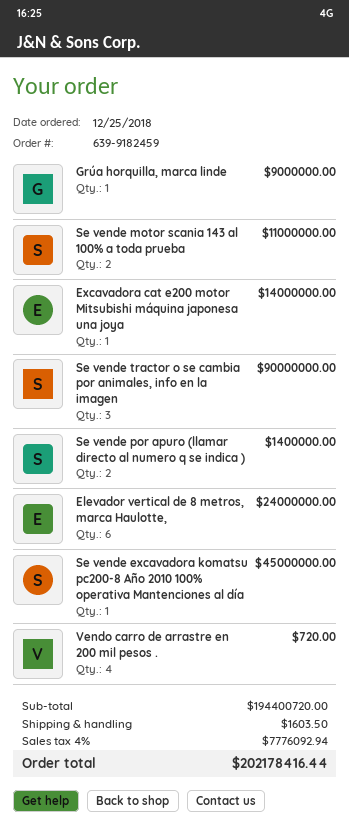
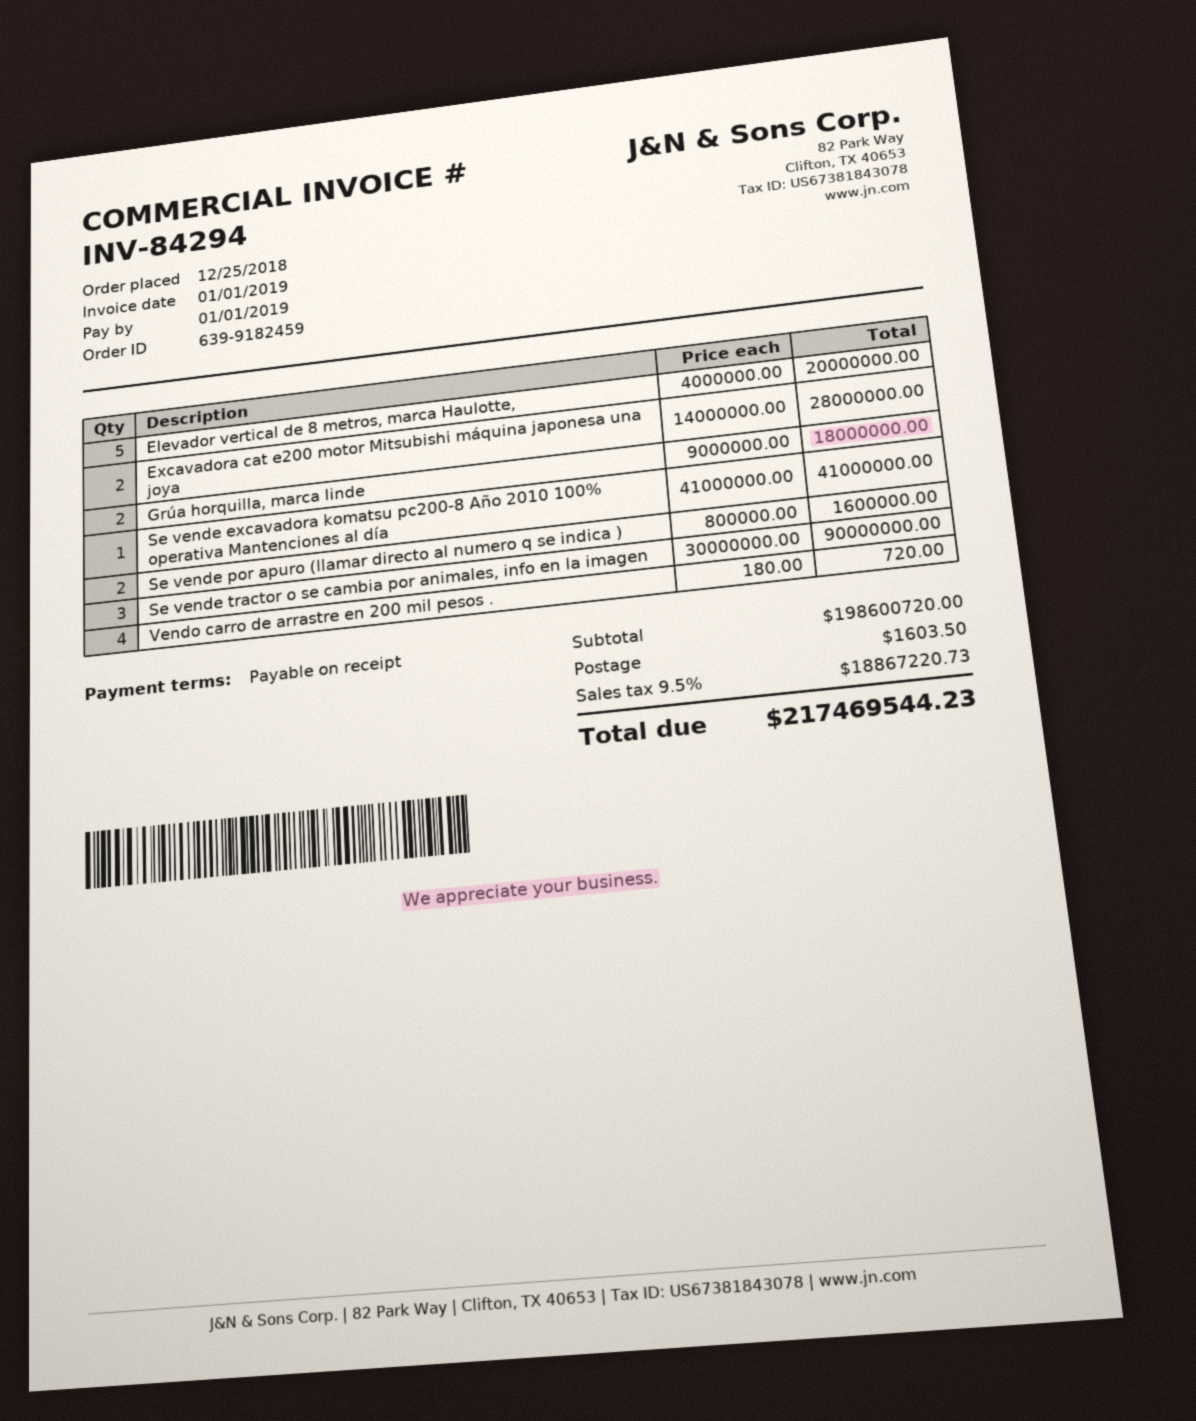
Grúa horquilla, marca linde: 1 for 9000000.00 -> 2 for 18000000.00
Se vende motor scania 143 al 100% a toda prueba: 2 for 11000000.00 -> none
Excavadora cat e200 motor Mitsubishi máquina japonesa una joya: 1 for 14000000.00 -> 2 for 28000000.00
Se vende por apuro (llamar directo al numero q se indica ): 2 for 1400000.00 -> 2 for 1600000.00
Elevador vertical de 8 metros, marca Haulotte,: 6 for 24000000.00 -> 5 for 20000000.00
Se vende excavadora komatsu pc200-8 Año 2010 100% operativa Mantenciones al día: 1 for 45000000.00 -> 1 for 41000000.00
subtotal: 194400720.00 -> 198600720.00
tax: 4% = 7776092.94 -> 9.5% = 18867220.73
total: 202178416.44 -> 217469544.23

